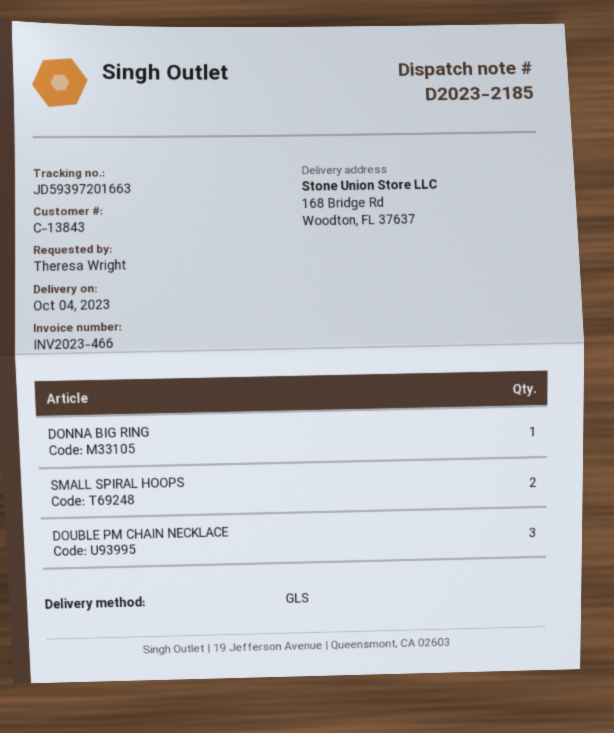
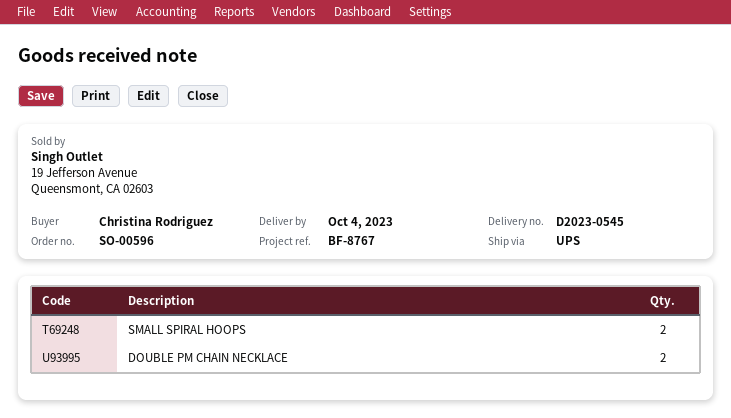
delivery note number: D2023-2185 -> D2023-0545
ordered by: Theresa Wright -> Christina Rodriguez
shipping method: GLS -> UPS
DONNA BIG RING: 1 -> none
DOUBLE PM CHAIN NECKLACE: 3 -> 2

